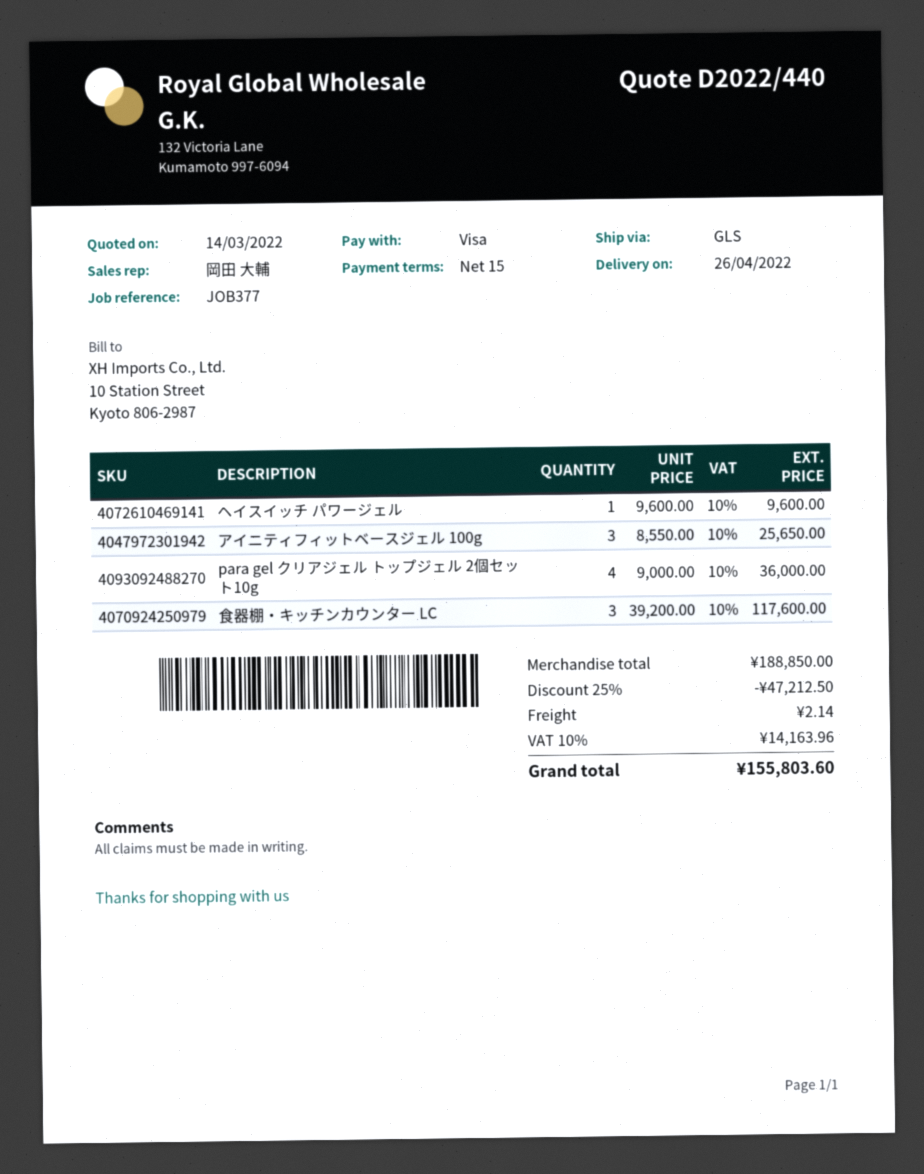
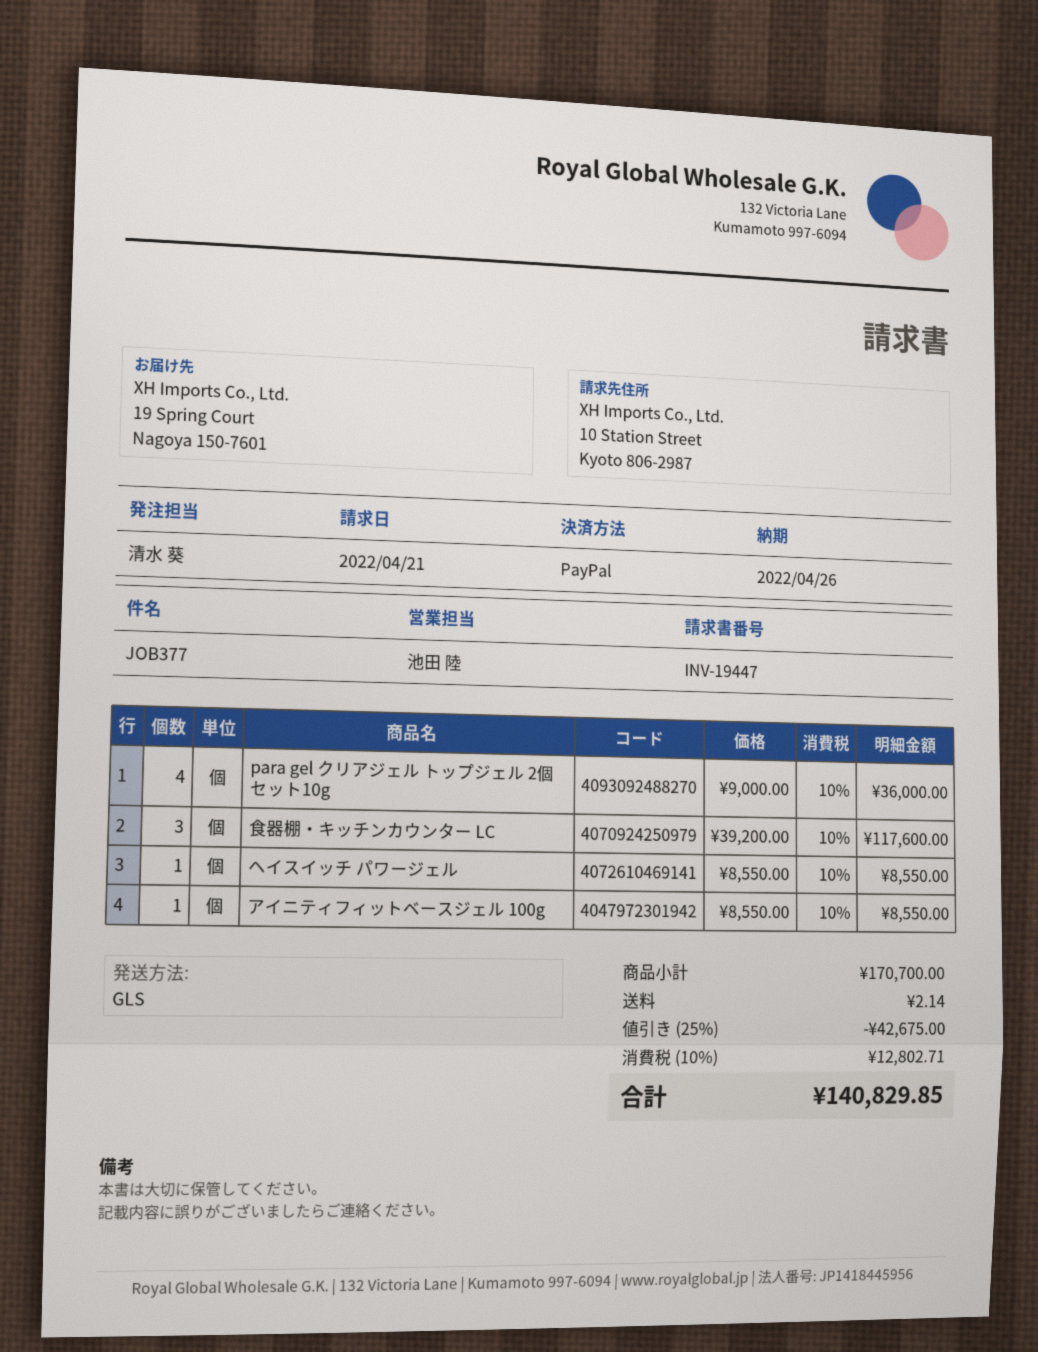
sales rep: 岡田 大輔 -> 池田 陸
payment method: Visa -> PayPal
ヘイスイッチ パワージェル: 1 x 9600.00 = 9600.00 -> 1 x 8550.00 = 8550.00
アイニティフィットベースジェル 100g: 3 x 8550.00 = 25650.00 -> 1 x 8550.00 = 8550.00
subtotal: 188850.00 -> 170700.00
discount: 25% = 47212.50 -> 25% = 42675.00
tax: 10% = 14163.96 -> 10% = 12802.71
total: 155803.60 -> 140829.85

